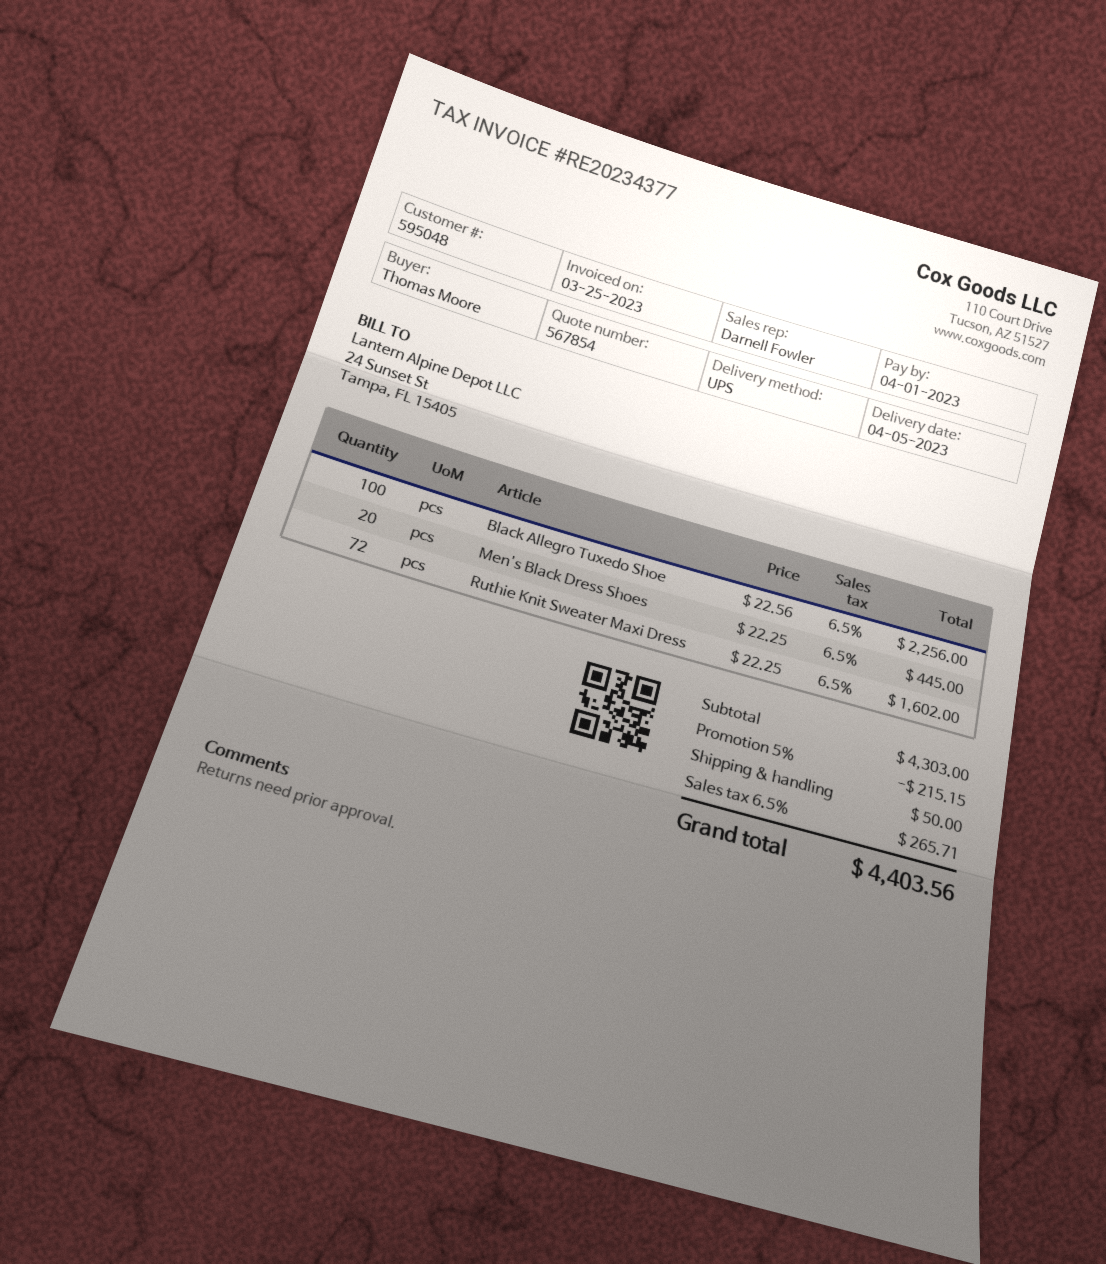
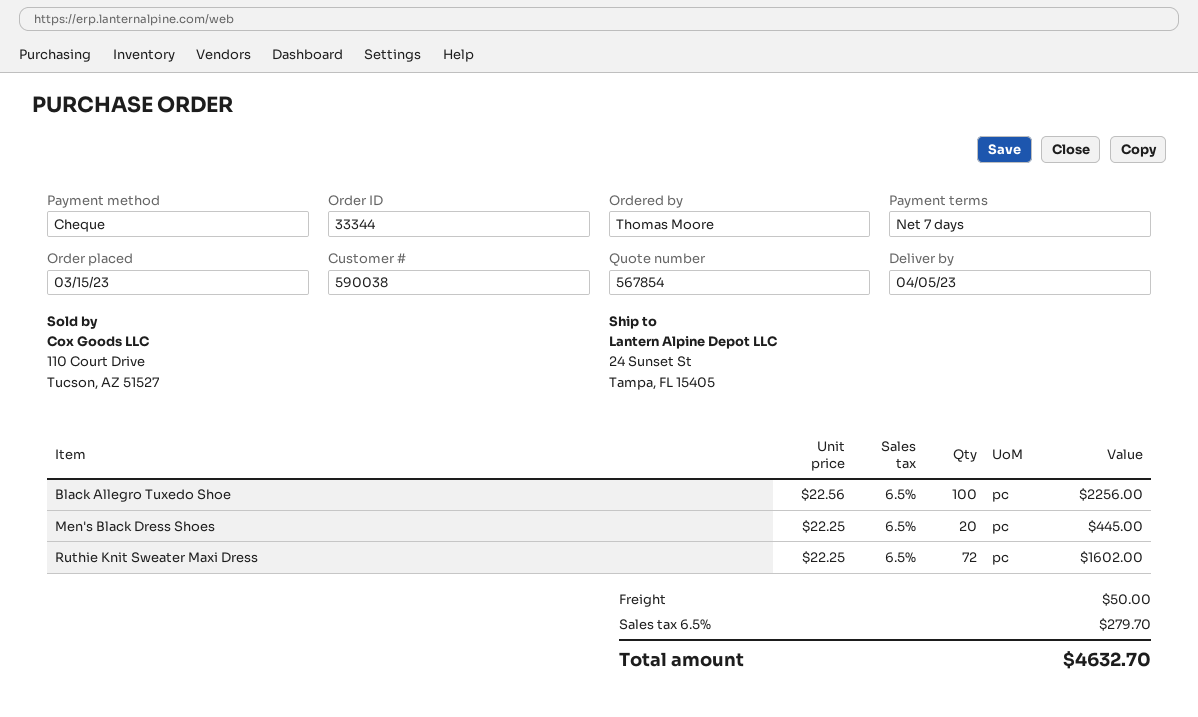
customer number: 595048 -> 590038
discount: 5% = 215.15 -> none
tax: 6.5% = 265.71 -> 6.5% = 279.70
total: 4403.56 -> 4632.70

